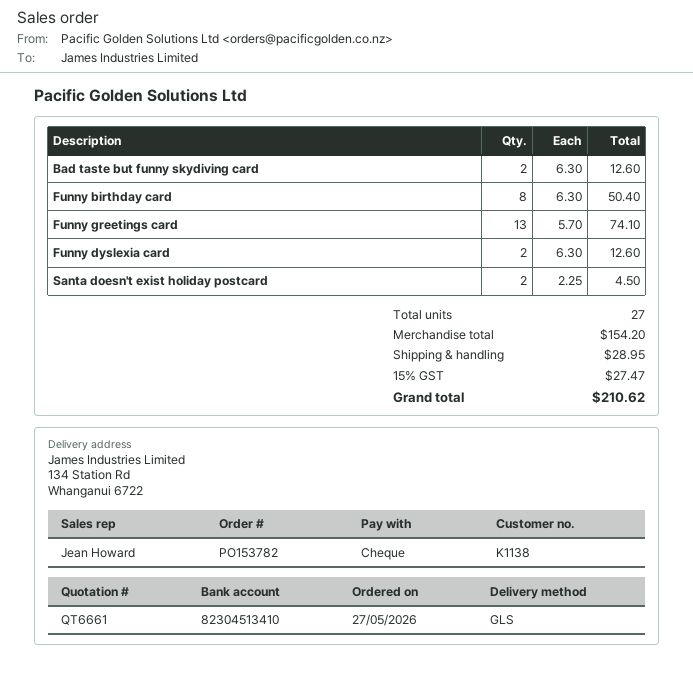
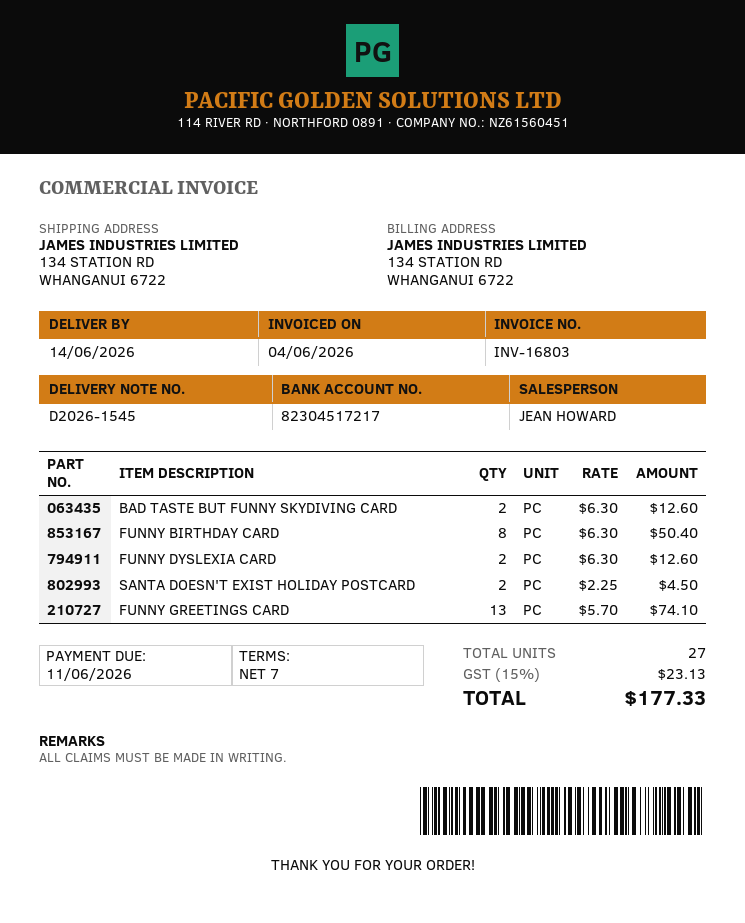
bank account: 82304513410 -> 82304517217
shipping: 28.95 -> none
tax: 15% = 27.47 -> 15% = 23.13
total: 210.62 -> 177.33

